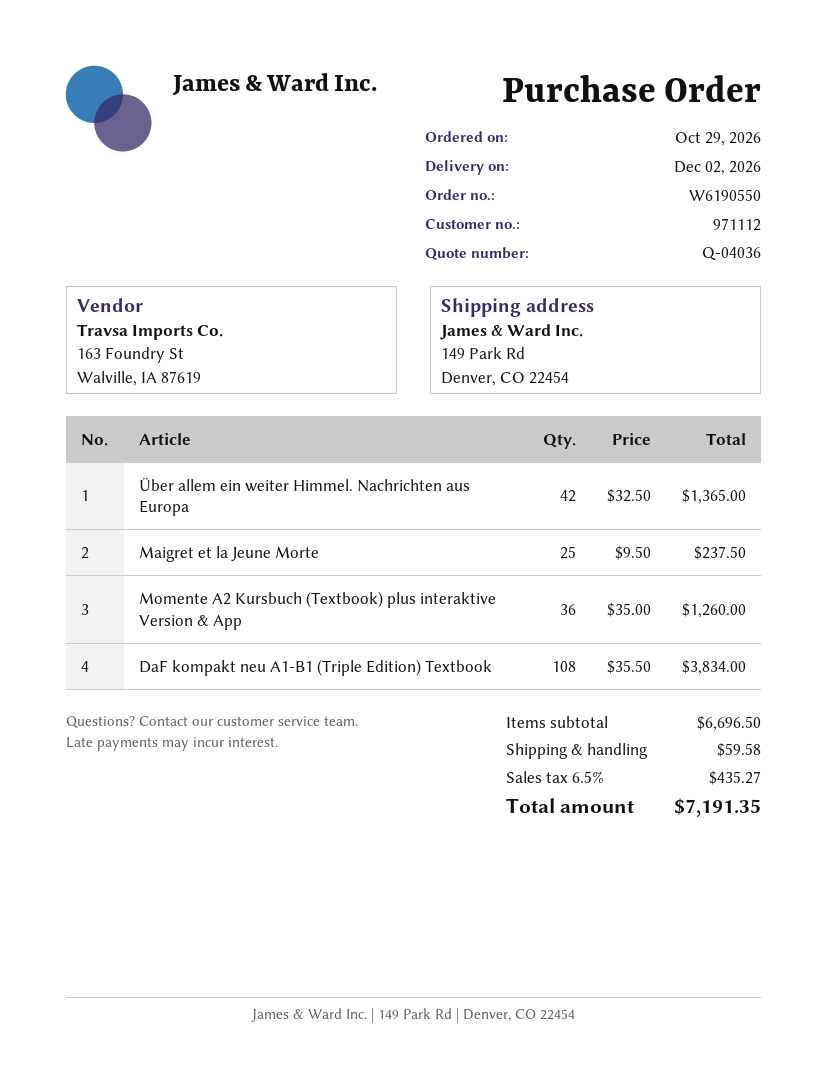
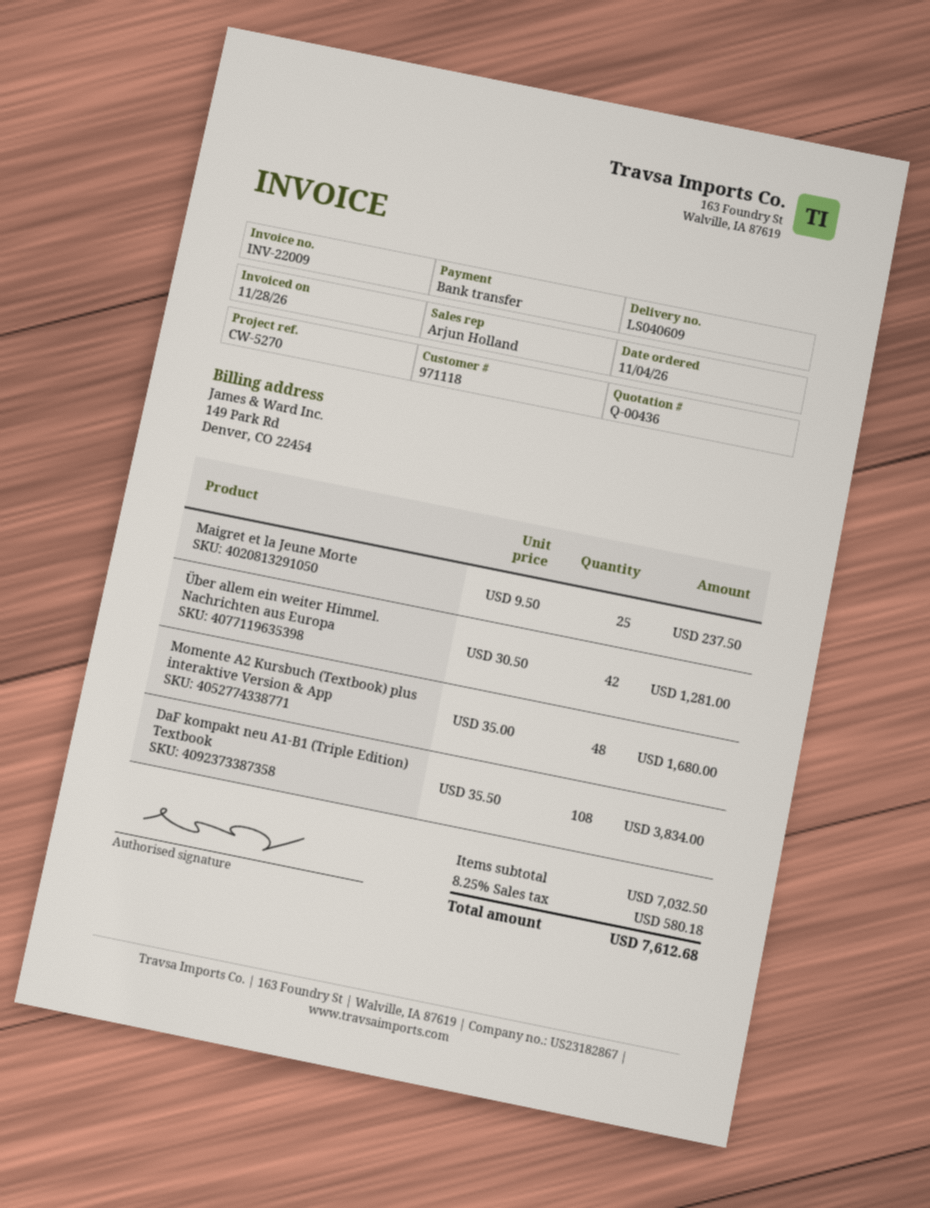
quote number: Q-04036 -> Q-00436
order date: 2026-10-29 -> 2026-11-04
customer number: 971112 -> 971118
Über allem ein weiter Himmel. Nachrichten aus Europa: 42 x 32.50 = 1365.00 -> 42 x 30.50 = 1281.00
Momente A2 Kursbuch (Textbook) plus interaktive Version & App: 36 x 35.00 = 1260.00 -> 48 x 35.00 = 1680.00
subtotal: 6696.50 -> 7032.50
shipping: 59.58 -> none
tax: 6.5% = 435.27 -> 8.25% = 580.18
total: 7191.35 -> 7612.68

